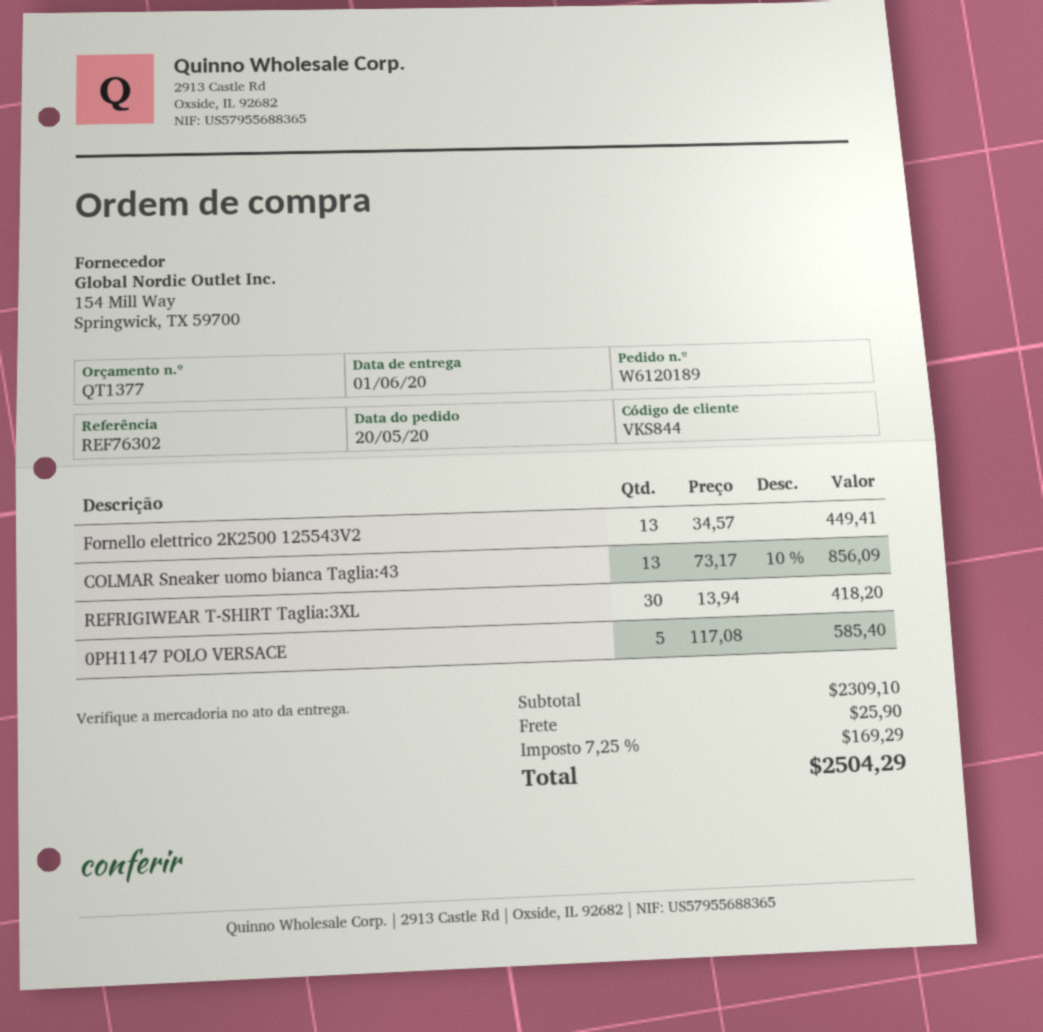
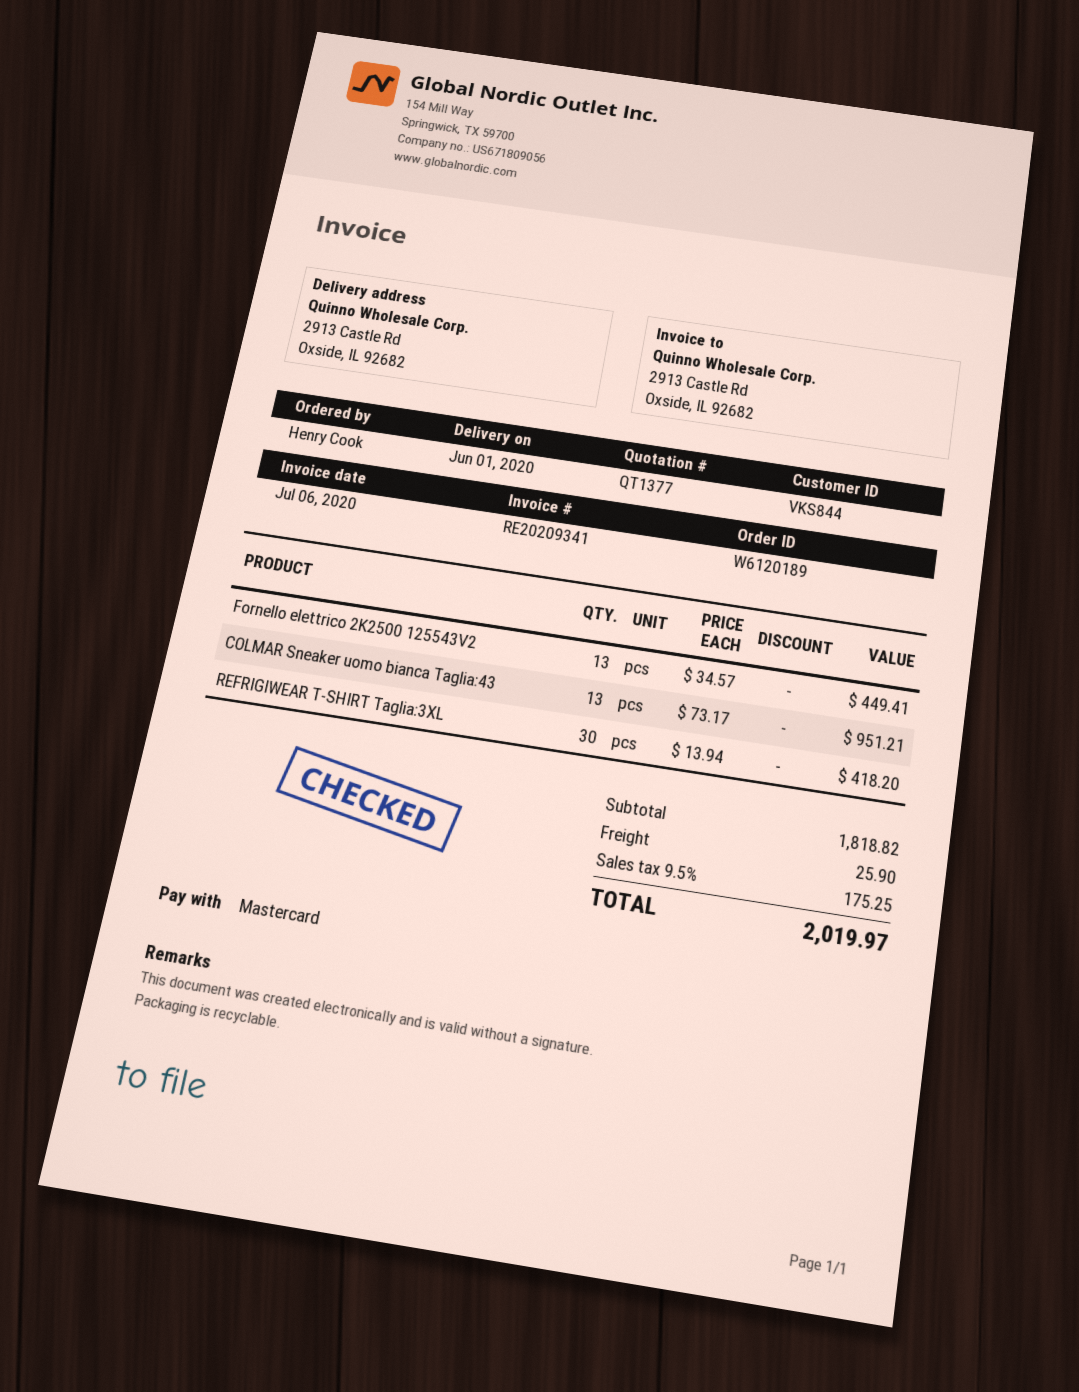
COLMAR Sneaker uomo bianca Taglia:43: 13 x 73.17 - 10% = 856.09 -> 13 x 73.17 = 951.21
0PH1147 POLO VERSACE: 5 x 117.08 = 585.40 -> none
subtotal: 2309.10 -> 1818.82
tax: 7.25% = 169.29 -> 9.5% = 175.25
total: 2504.29 -> 2019.97

